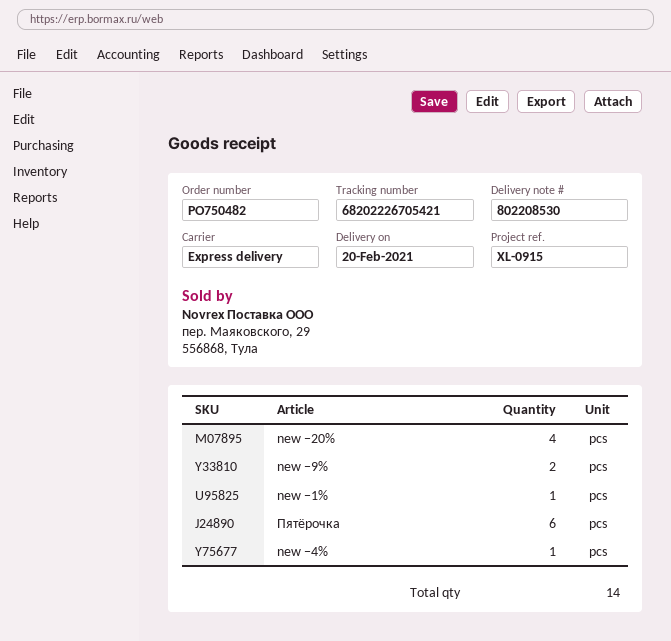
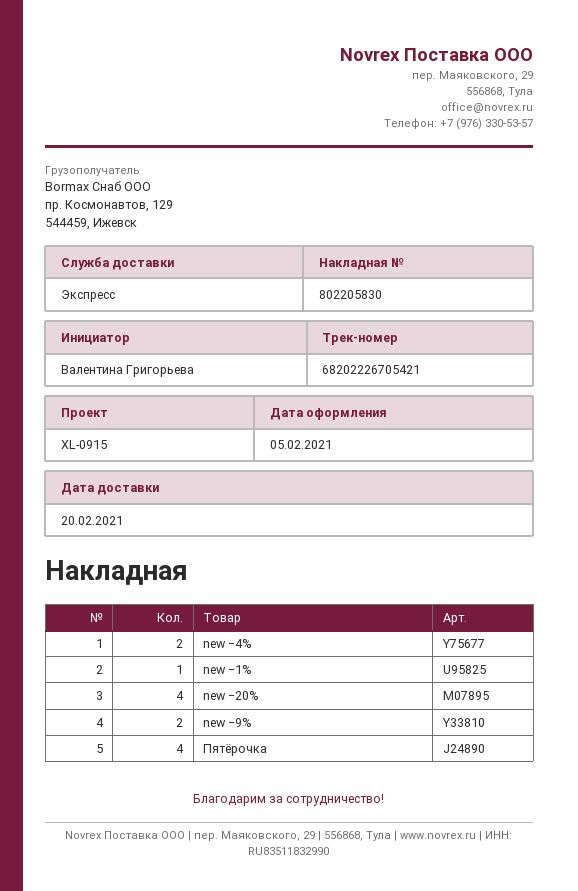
delivery note number: 802208530 -> 802205830
Пятёрочка: 6 -> 4
new −4%: 1 -> 2

